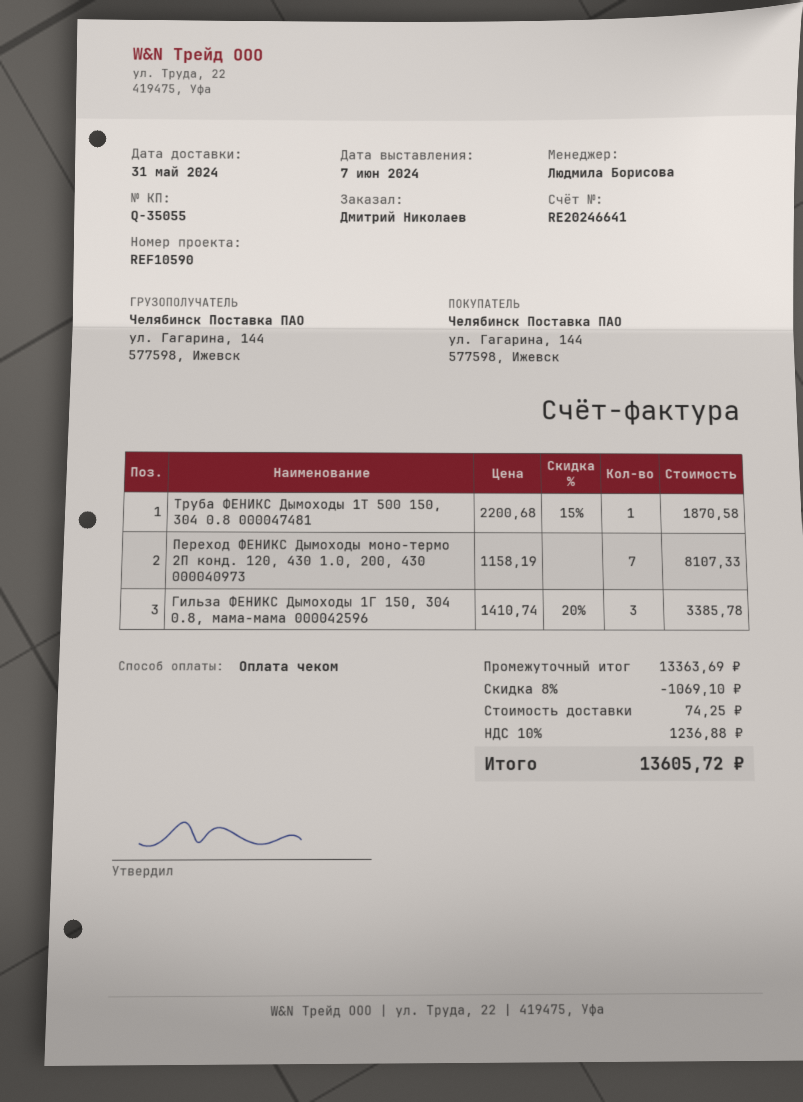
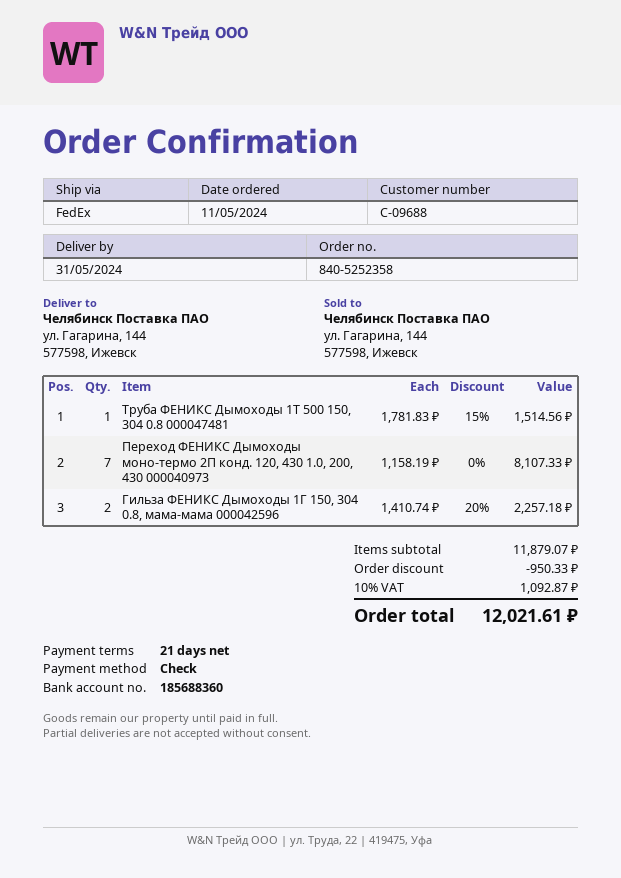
Труба ФЕНИКС Дымоходы 1Т 500 150, 304 0.8 000047481: 1 x 2200.68 - 15% = 1870.58 -> 1 x 1781.83 - 15% = 1514.56
Гильза ФЕНИКС Дымоходы 1Г 150, 304 0.8, мама-мама 000042596: 3 x 1410.74 - 20% = 3385.78 -> 2 x 1410.74 - 20% = 2257.18
subtotal: 13363.69 -> 11879.07
discount: 1069.10 -> 950.33
shipping: 74.25 -> none
tax: 10% = 1236.88 -> 10% = 1092.87
total: 13605.72 -> 12021.61

